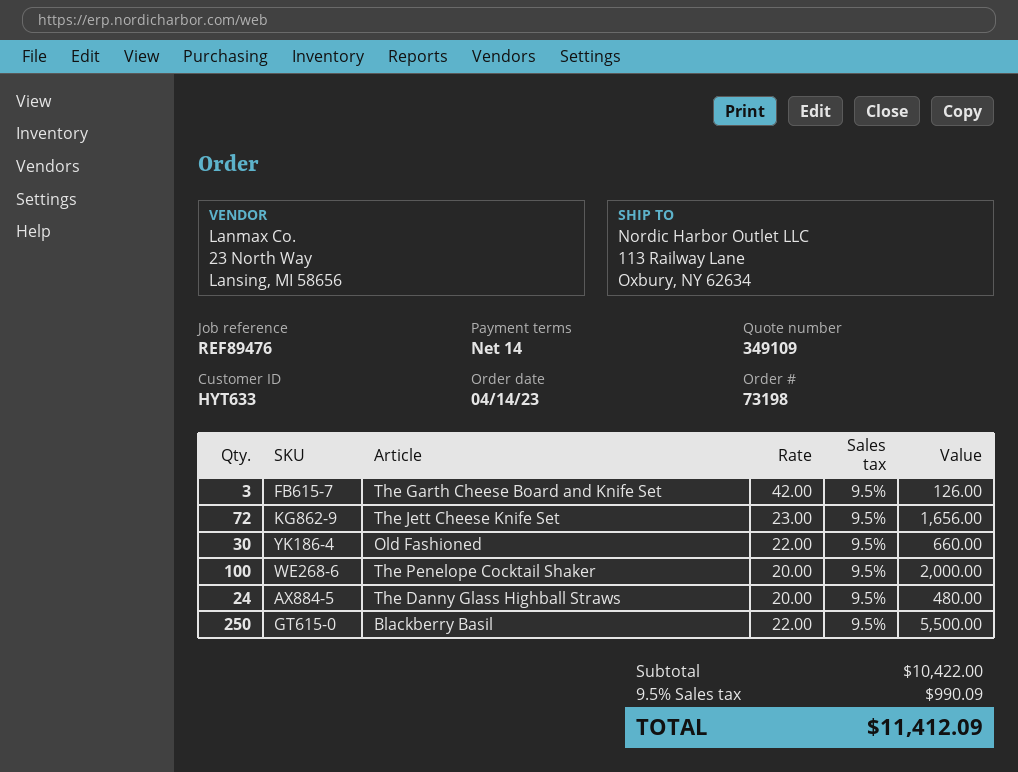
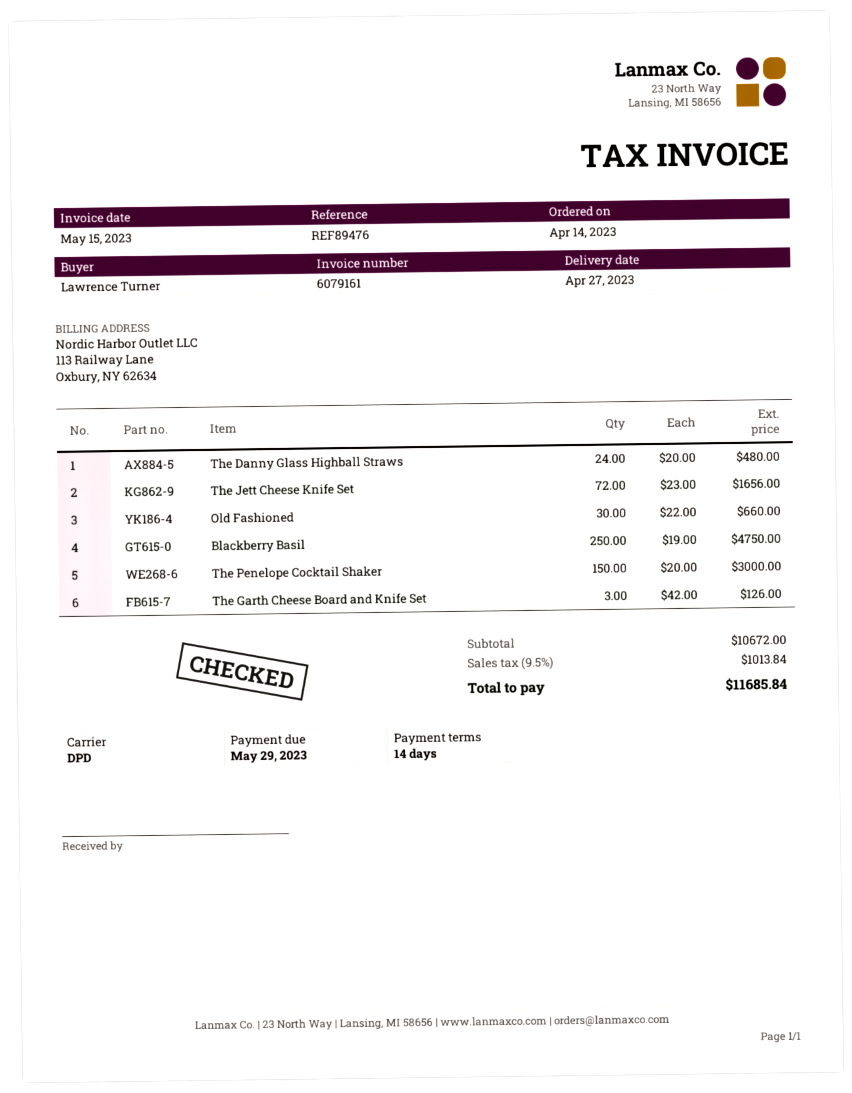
The Penelope Cocktail Shaker: 100 x 20.00 = 2000.00 -> 150 x 20.00 = 3000.00
Blackberry Basil: 250 x 22.00 = 5500.00 -> 250 x 19.00 = 4750.00
subtotal: 10422.00 -> 10672.00
tax: 9.5% = 990.09 -> 9.5% = 1013.84
total: 11412.09 -> 11685.84

